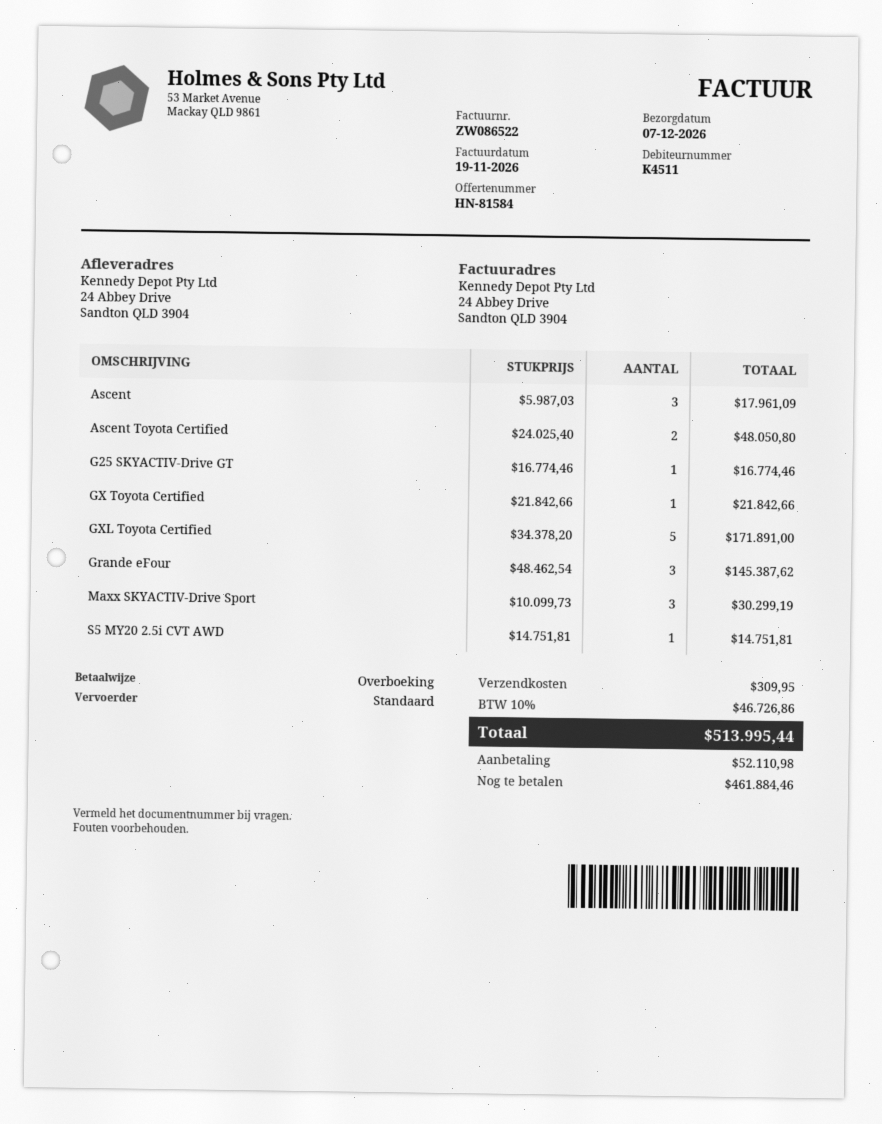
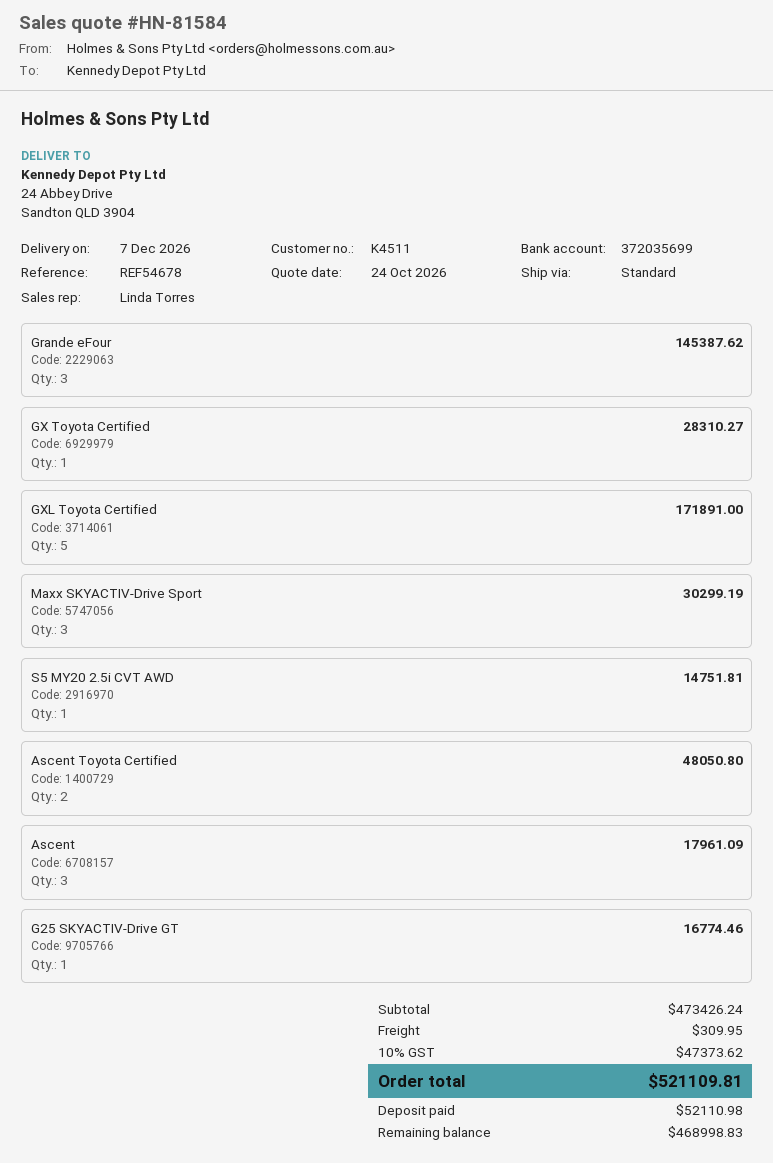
GX Toyota Certified: 1 for 21842.66 -> 1 for 28310.27
tax: 10% = 46726.86 -> 10% = 47373.62
total: 513995.44 -> 521109.81
balance: 461884.46 -> 468998.83

